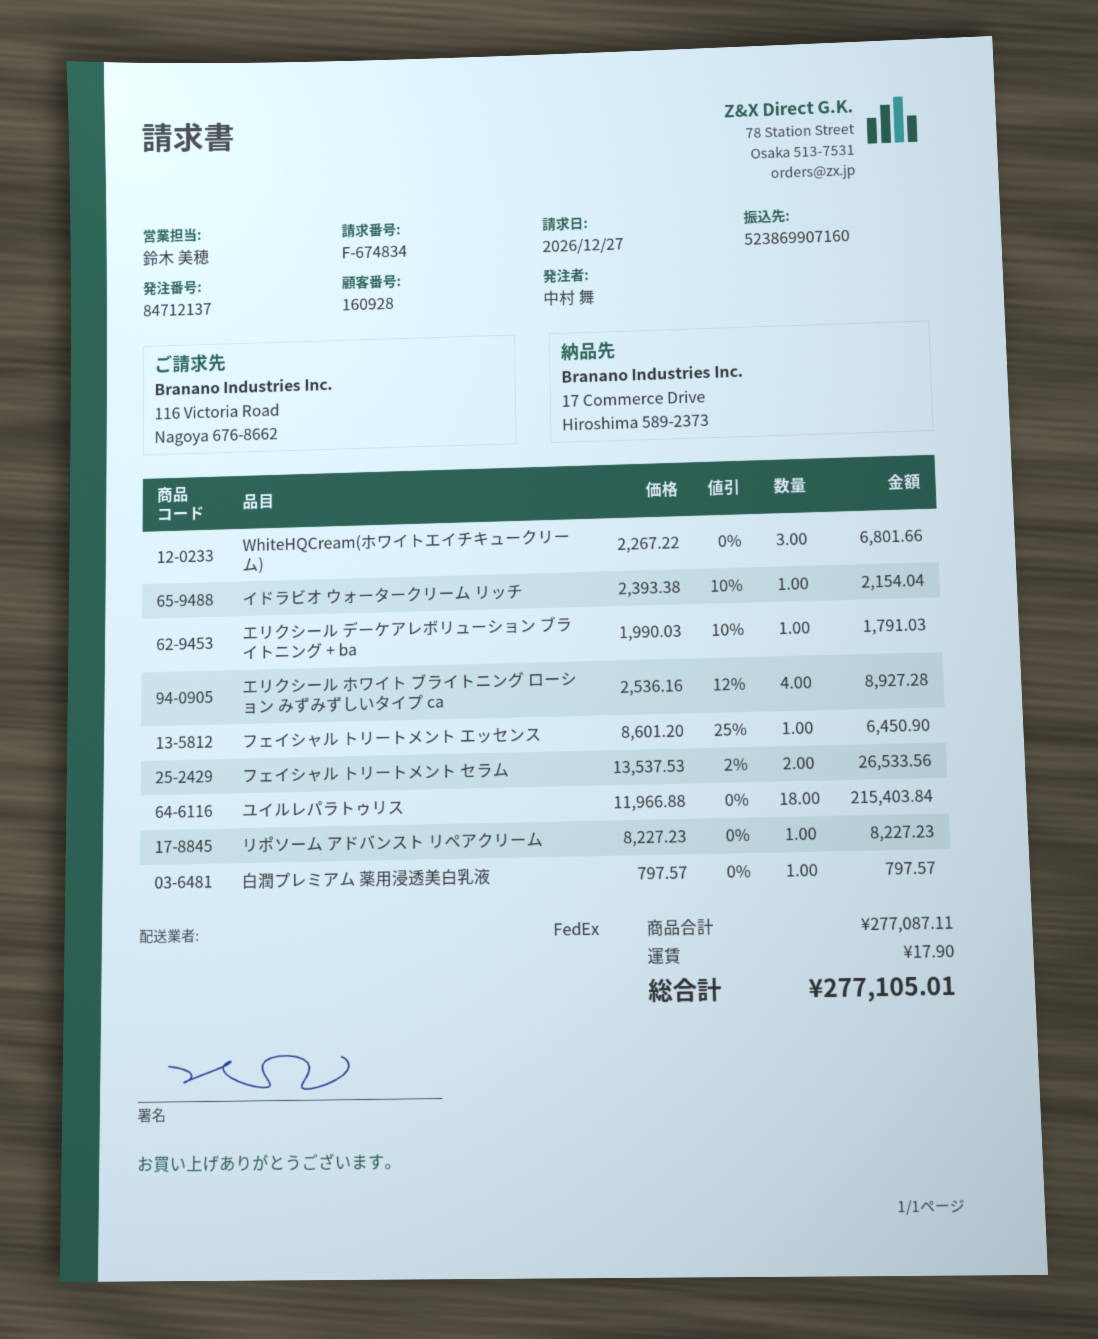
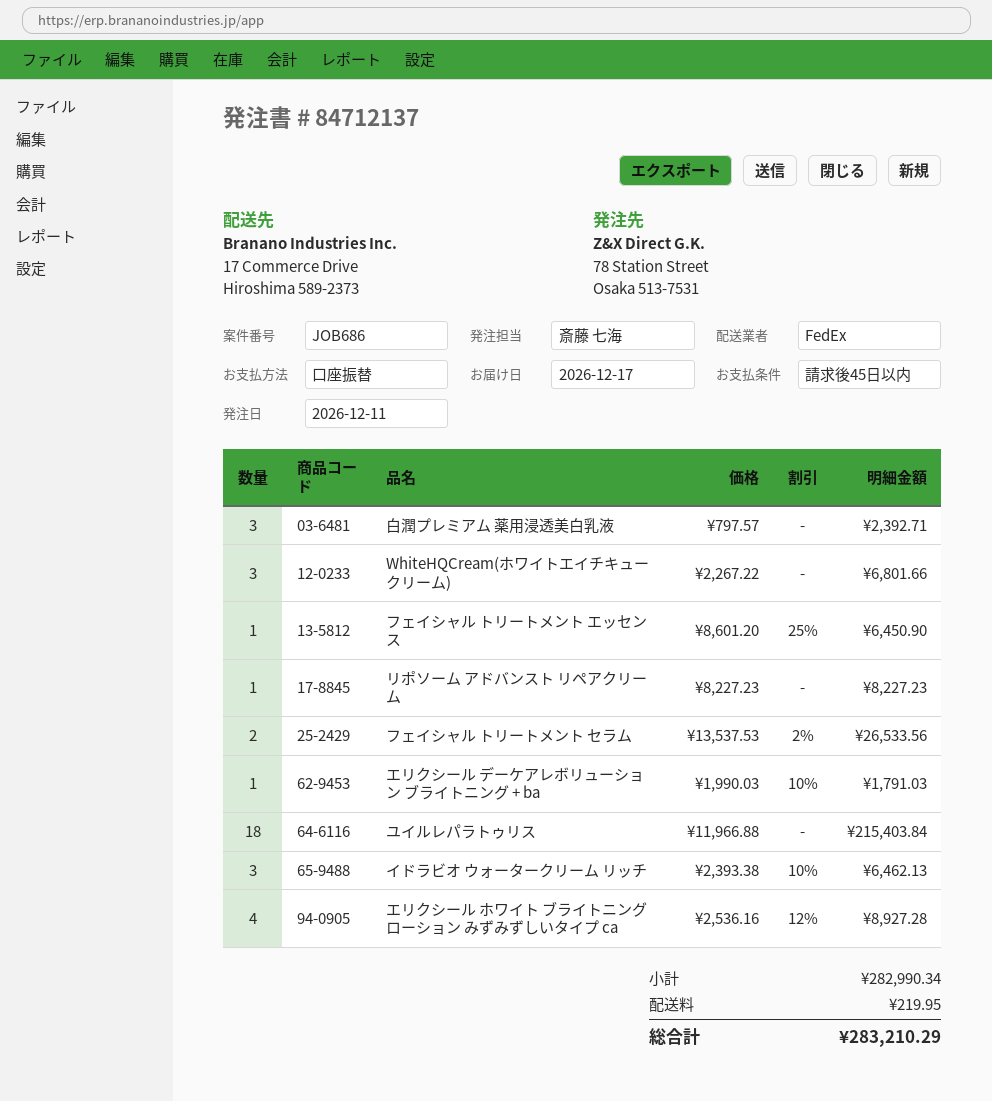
ordered by: 中村 舞 -> 斎藤 七海
イドラビオ ウォータークリーム リッチ: 1 x 2393.38 - 10% = 2154.04 -> 3 x 2393.38 - 10% = 6462.13
白潤プレミアム 薬用浸透美白乳液: 1 x 797.57 = 797.57 -> 3 x 797.57 = 2392.71
subtotal: 277087.11 -> 282990.34
shipping: 17.90 -> 219.95
total: 277105.01 -> 283210.29

